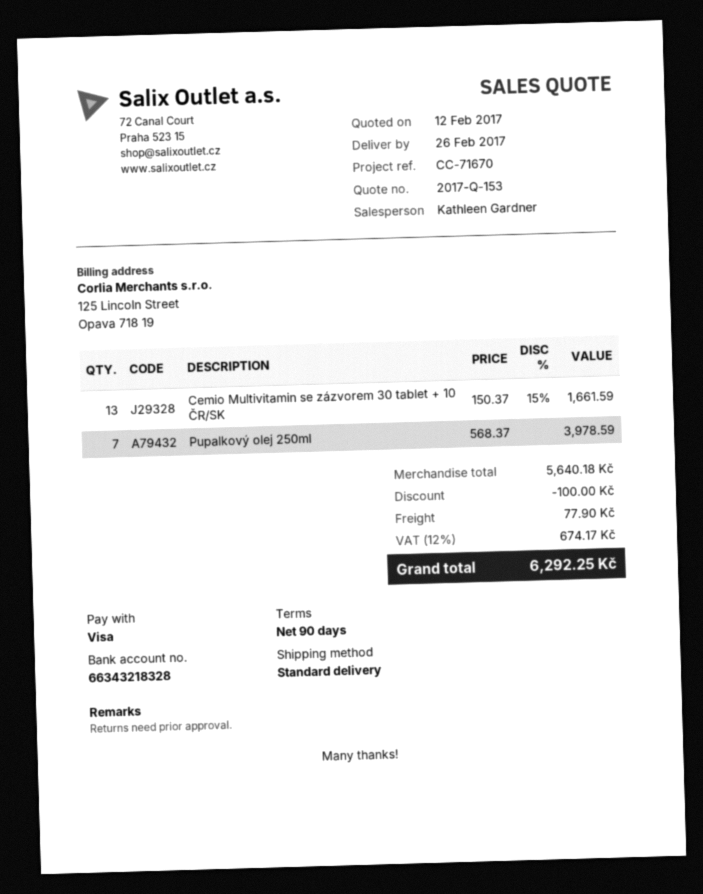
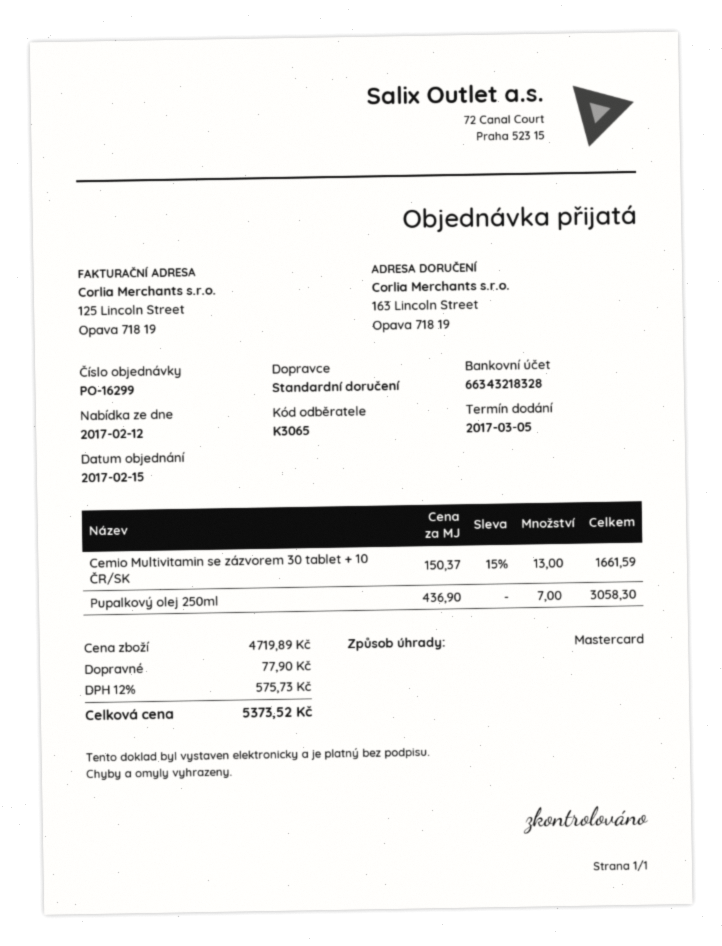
delivery date: 2017-02-26 -> 2017-03-05
payment method: Visa -> Mastercard
Pupalkový olej 250ml: 7 x 568.37 = 3978.59 -> 7 x 436.90 = 3058.30
subtotal: 5640.18 -> 4719.89
discount: 100.00 -> none
tax: 12% = 674.17 -> 12% = 575.73
total: 6292.25 -> 5373.52

